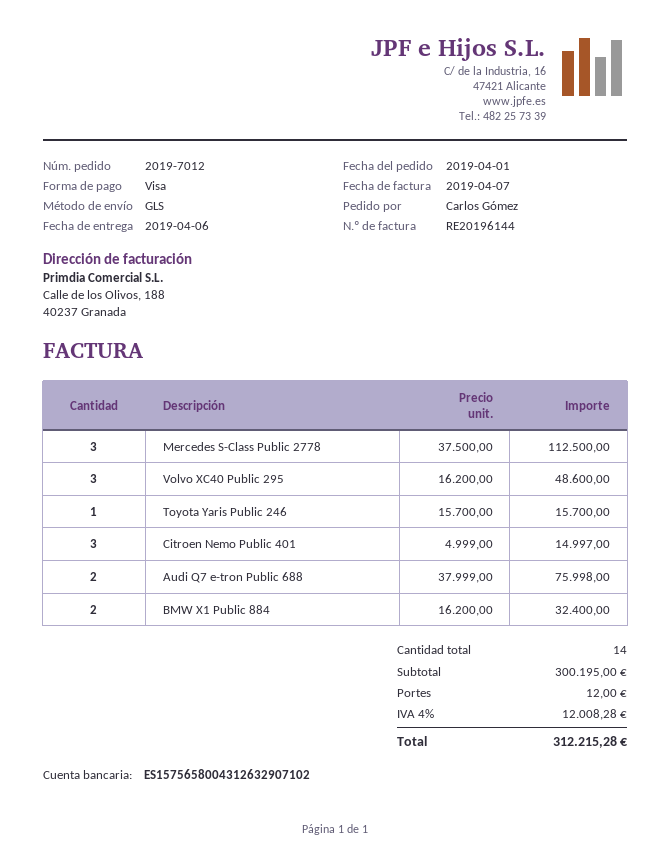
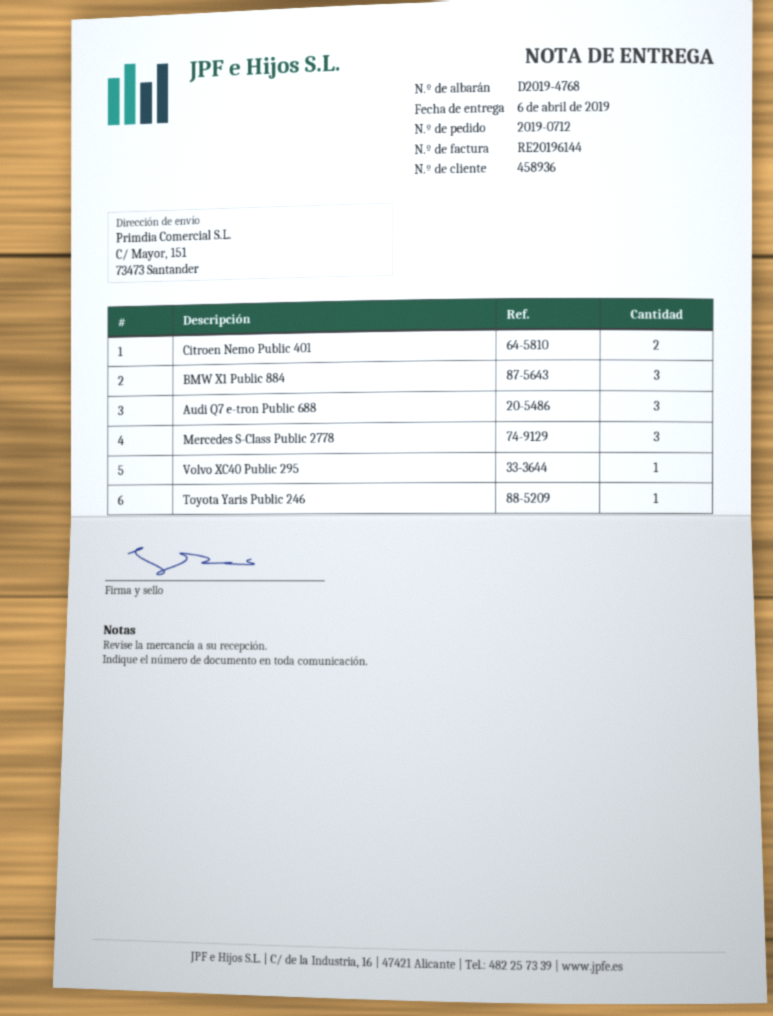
order number: 2019-7012 -> 2019-0712
Volvo XC40 Public 295: 3 -> 1
Citroen Nemo Public 401: 3 -> 2
Audi Q7 e-tron Public 688: 2 -> 3
BMW X1 Public 884: 2 -> 3

